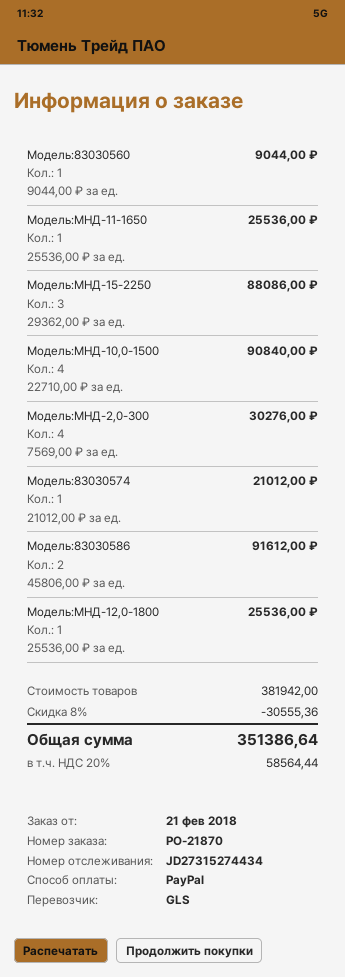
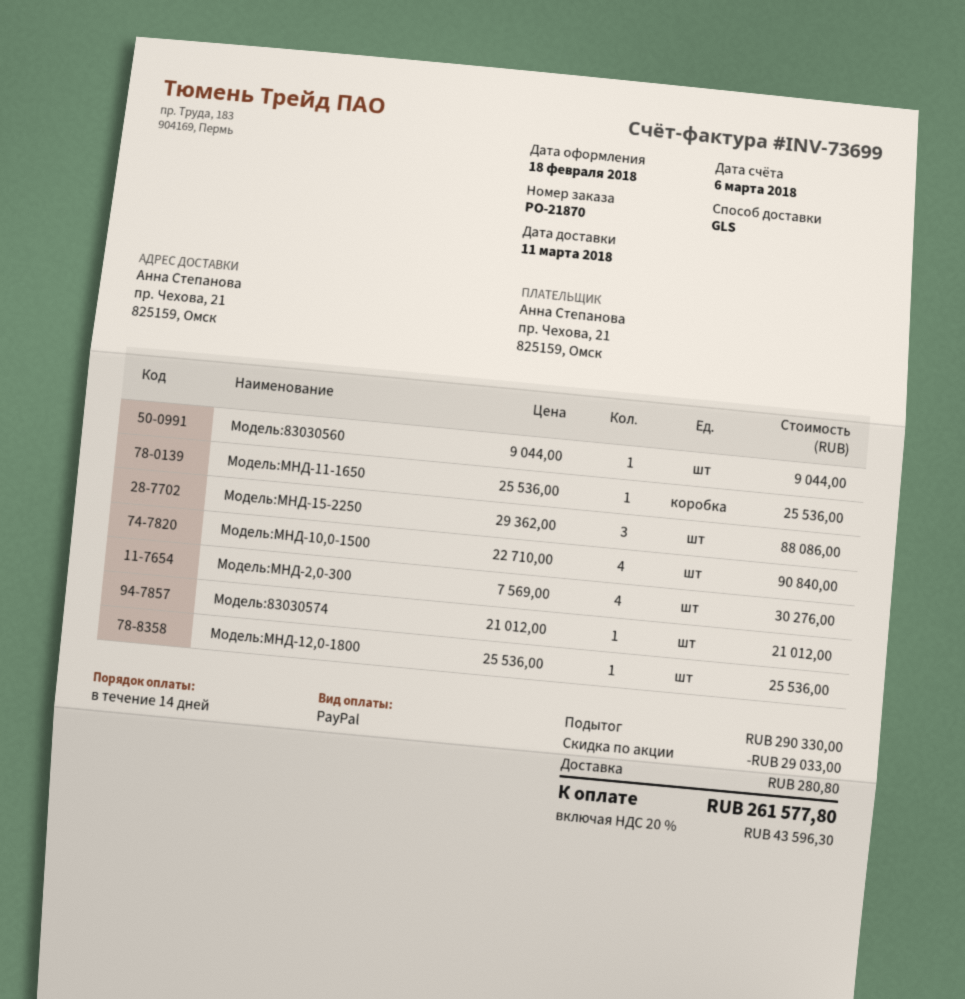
order date: 2018-02-21 -> 2018-02-18
Модель:83030586: 2 x 45806.00 = 91612.00 -> none
subtotal: 381942.00 -> 290330.00
discount: 30555.36 -> 29033.00
shipping: none -> 280.80
tax: 20% = 58564.44 -> 20% = 43596.30
total: 351386.64 -> 261577.80

